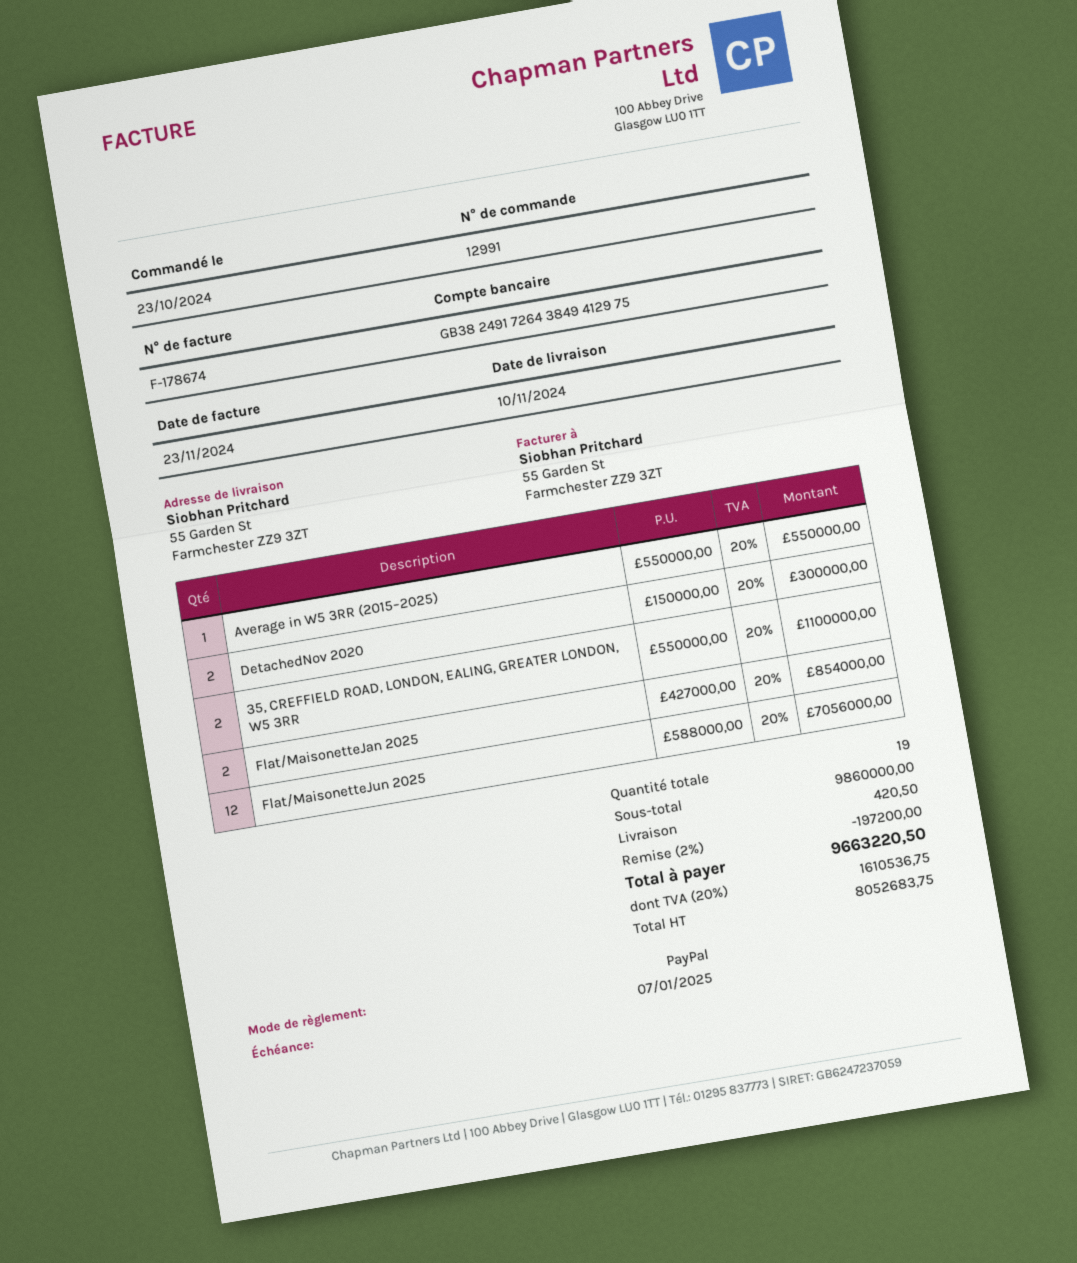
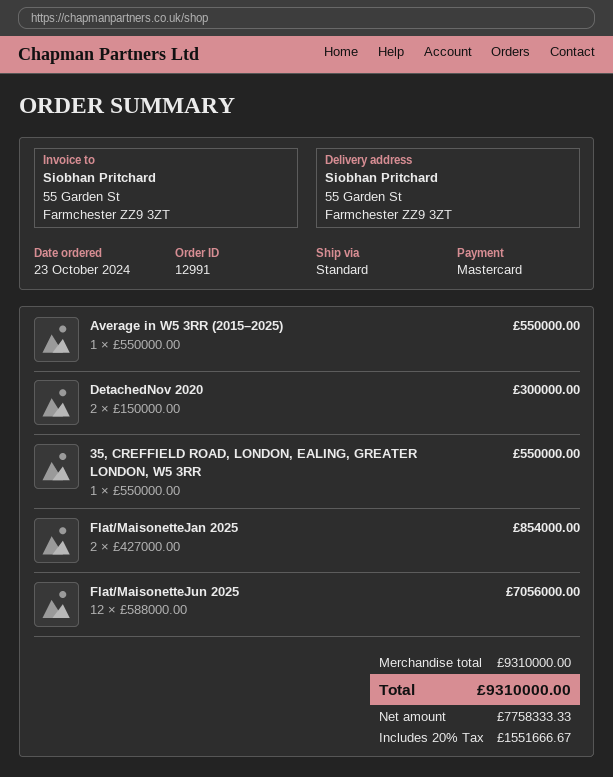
payment method: PayPal -> Mastercard
35, CREFFIELD ROAD, LONDON, EALING, GREATER LONDON, W5 3RR: 2 x 550000.00 = 1100000.00 -> 1 x 550000.00 = 550000.00
subtotal: 9860000.00 -> 9310000.00
discount: 2% = 197200.00 -> none
shipping: 420.50 -> none
net: 8052683.75 -> 7758333.33
tax: 20% = 1610536.75 -> 20% = 1551666.67
total: 9663220.50 -> 9310000.00

